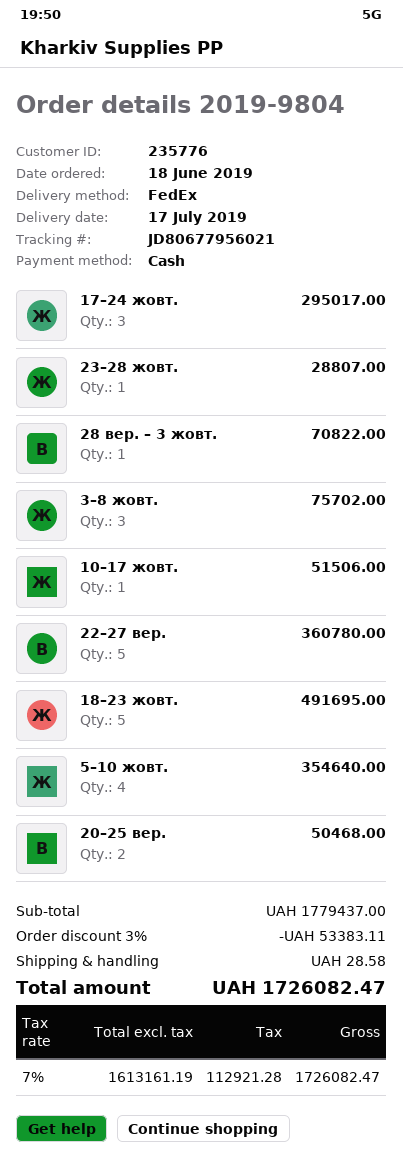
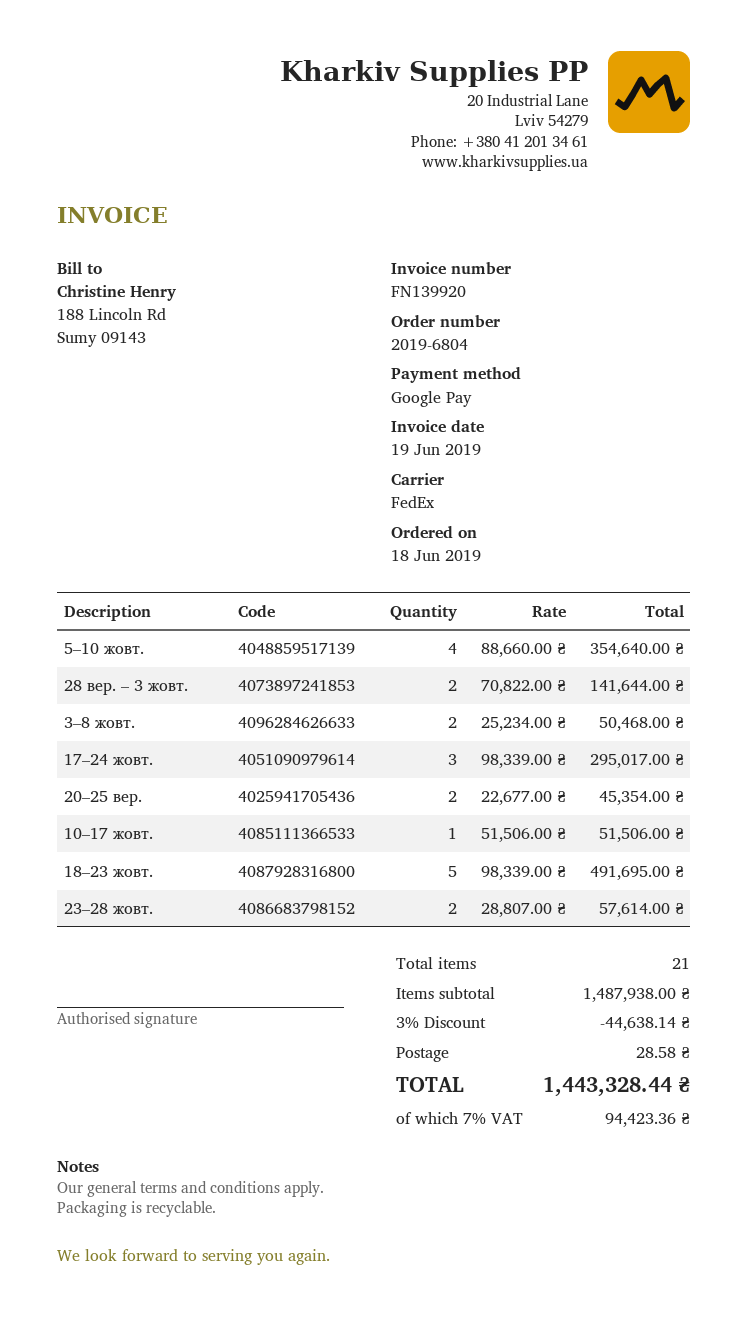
order number: 2019-9804 -> 2019-6804
payment method: cash -> Google Pay
23–28 жовт.: 1 for 28807.00 -> 2 for 57614.00
28 вер. – 3 жовт.: 1 for 70822.00 -> 2 for 141644.00
3–8 жовт.: 3 for 75702.00 -> 2 for 50468.00
22–27 вер.: 5 for 360780.00 -> none
20–25 вер.: 2 for 50468.00 -> 2 for 45354.00
subtotal: 1779437.00 -> 1487938.00
discount: 3% = 53383.11 -> 3% = 44638.14
tax: 7% = 112921.28 -> 7% = 94423.36
total: 1726082.47 -> 1443328.44

